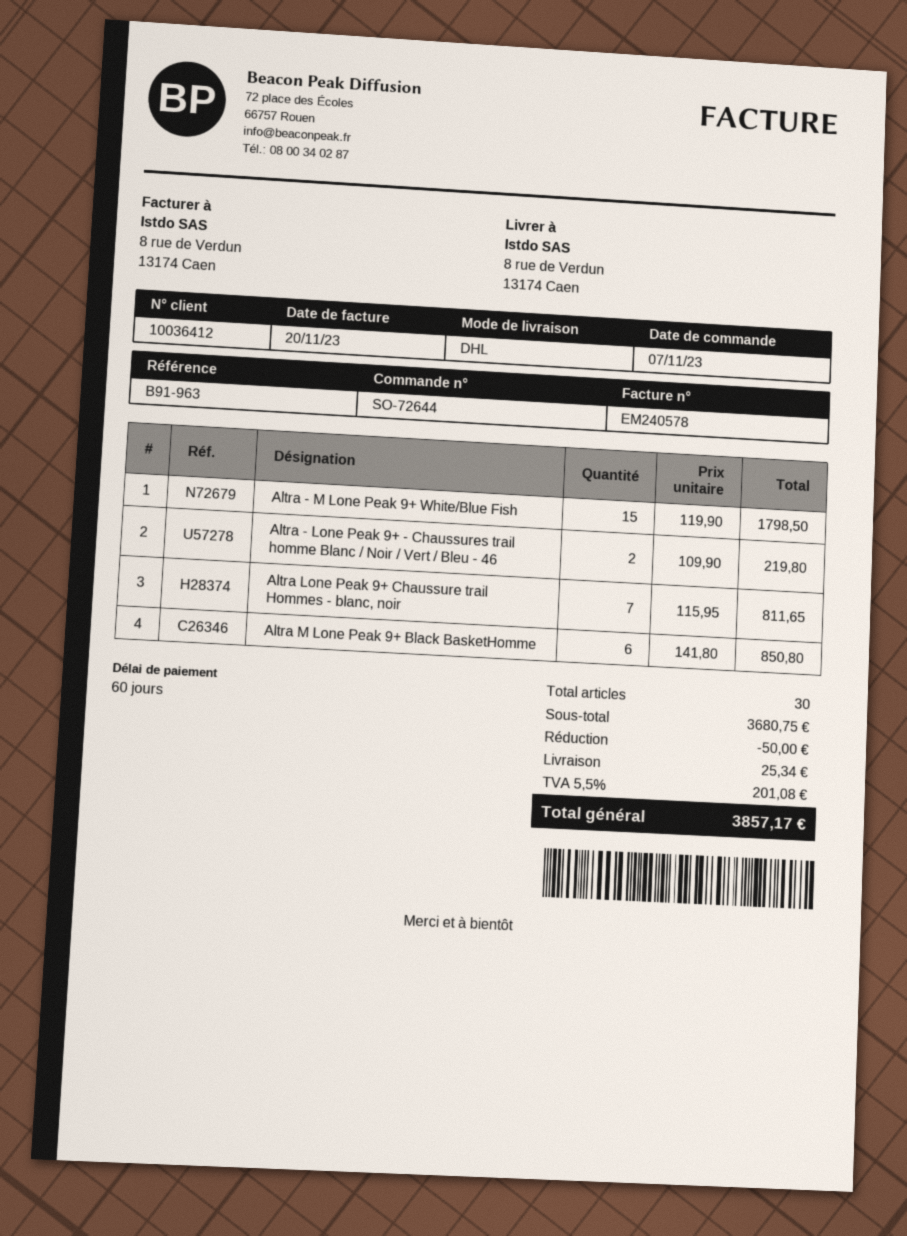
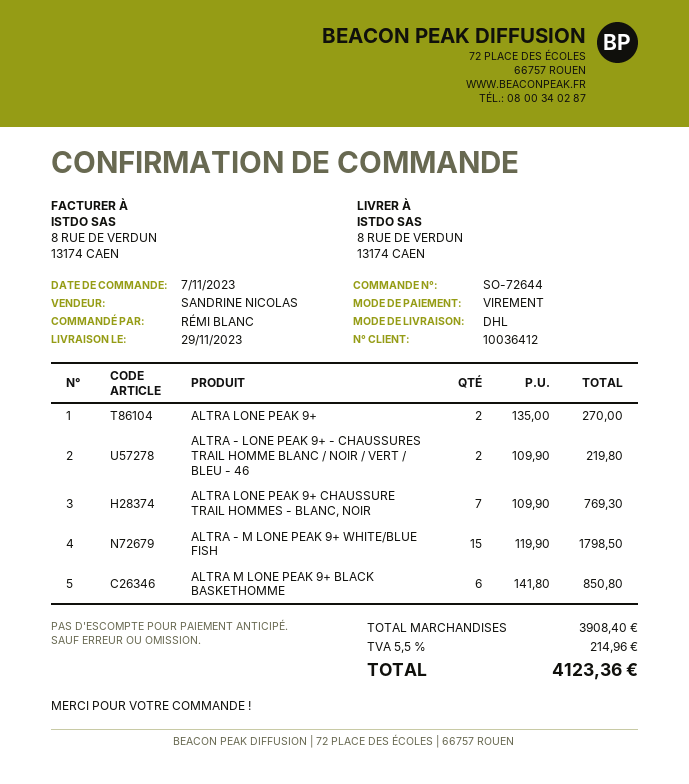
Altra Lone Peak 9+ Chaussure trail Hommes - blanc, noir: 7 x 115.95 = 811.65 -> 7 x 109.90 = 769.30
ALTRA LONE PEAK 9+: none -> 2 x 135.00 = 270.00
subtotal: 3680.75 -> 3908.40
discount: 50.00 -> none
shipping: 25.34 -> none
tax: 5.5% = 201.08 -> 5.5% = 214.96
total: 3857.17 -> 4123.36

